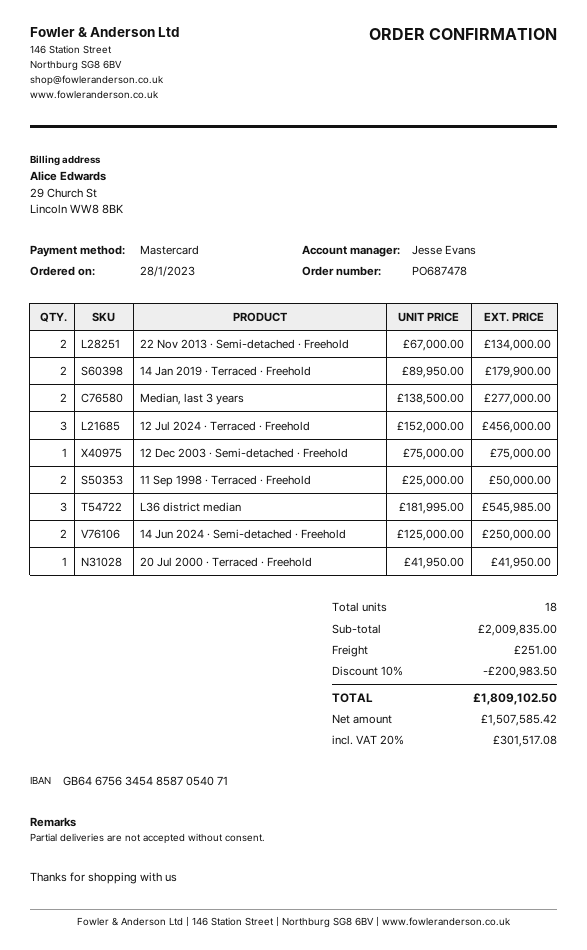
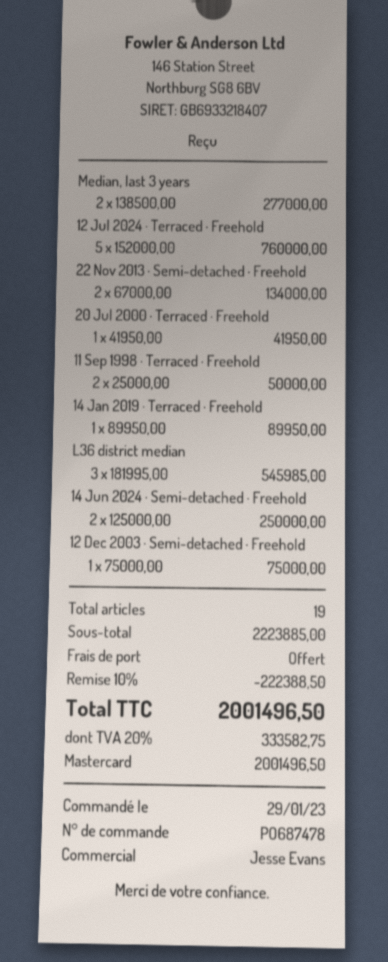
order date: 2023-01-28 -> 2023-01-29
14 Jan 2019 · Terraced · Freehold: 2 x 89950.00 = 179900.00 -> 1 x 89950.00 = 89950.00
12 Jul 2024 · Terraced · Freehold: 3 x 152000.00 = 456000.00 -> 5 x 152000.00 = 760000.00
total quantity: 18 -> 19
subtotal: 2009835.00 -> 2223885.00
discount: 10% = 200983.50 -> 10% = 222388.50
shipping: 251.00 -> 0.00
tax: 20% = 301517.08 -> 20% = 333582.75
total: 1809102.50 -> 2001496.50

